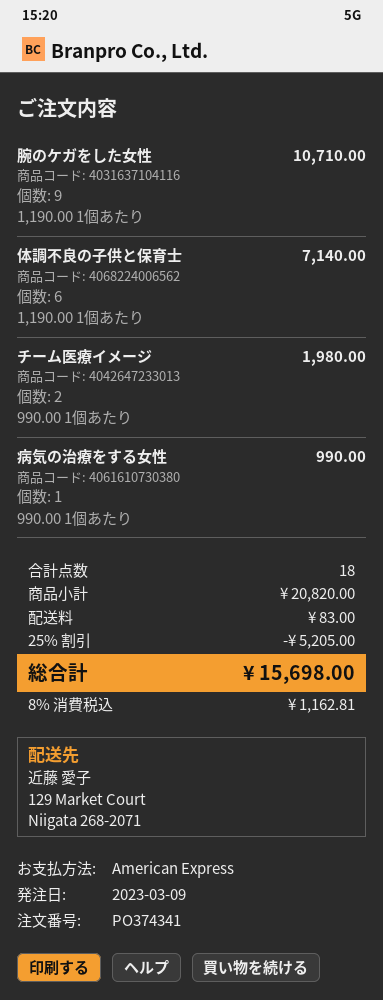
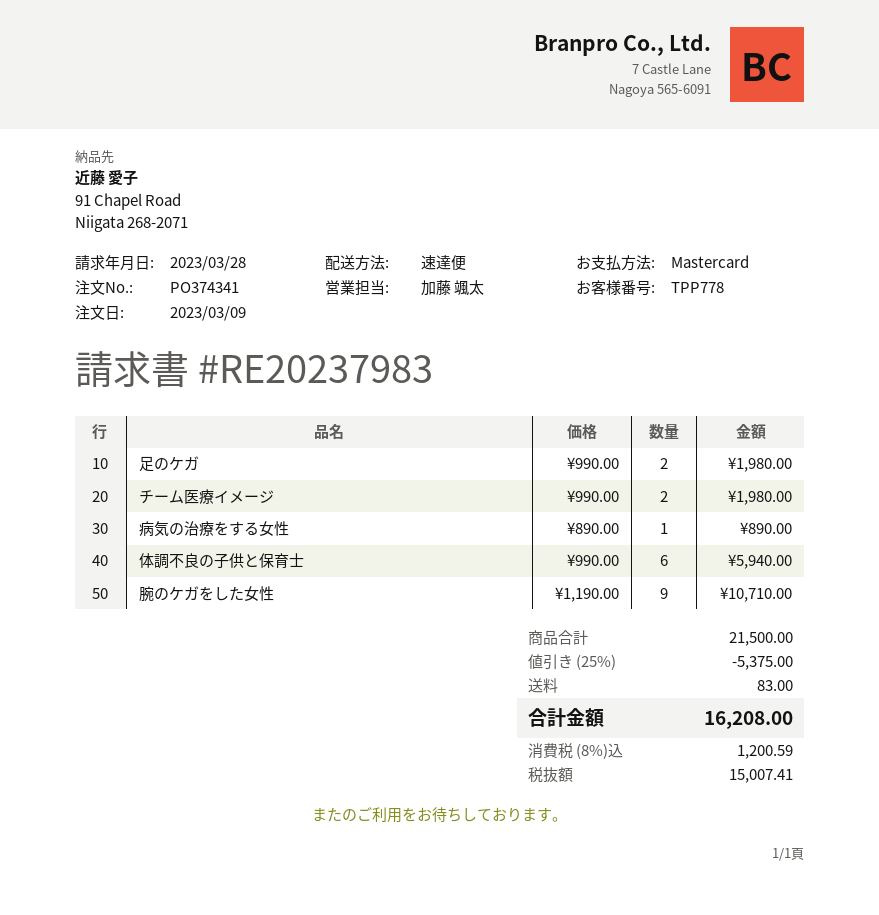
payment method: American Express -> Mastercard
ship to: 129 Market Court, Niigata 268-2071 -> 91 Chapel Road, Niigata 268-2071
体調不良の子供と保育士: 6 x 1190.00 = 7140.00 -> 6 x 990.00 = 5940.00
病気の治療をする女性: 1 x 990.00 = 990.00 -> 1 x 890.00 = 890.00
足のケガ: none -> 2 x 990.00 = 1980.00
subtotal: 20820.00 -> 21500.00
discount: 25% = 5205.00 -> 25% = 5375.00
tax: 8% = 1162.81 -> 8% = 1200.59
total: 15698.00 -> 16208.00

